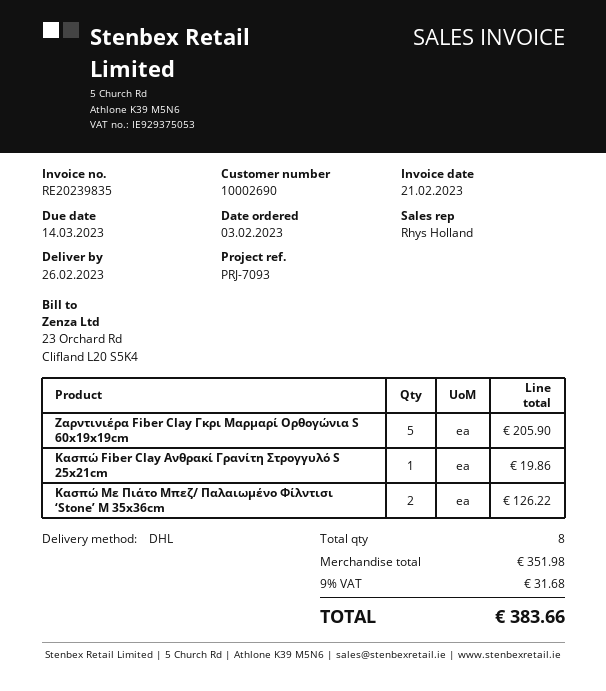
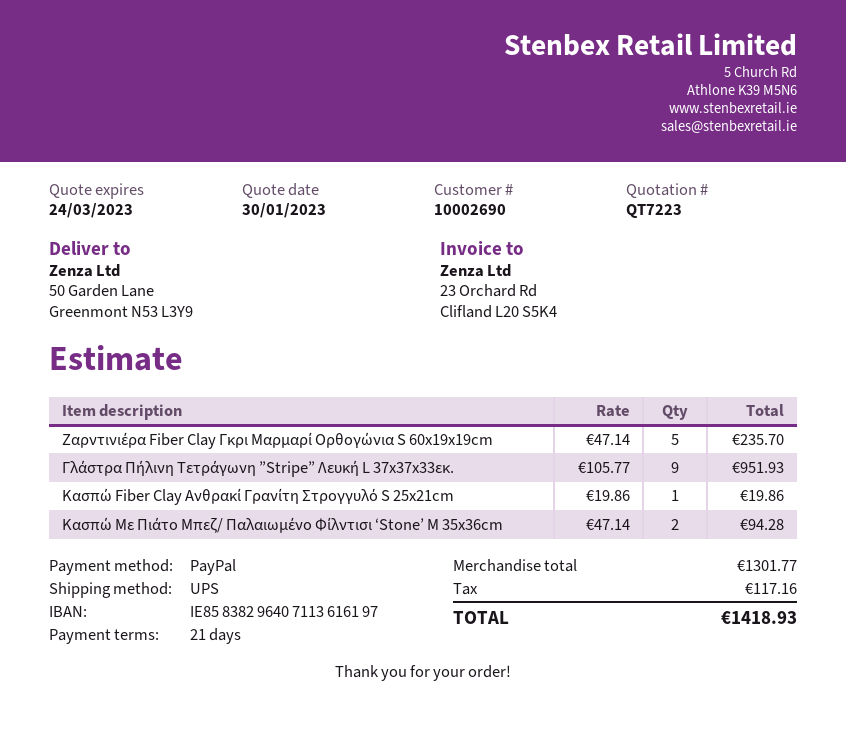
shipping method: DHL -> UPS
Ζαρντινιέρα Fiber Clay Γκρι Μαρμαρί Ορθογώνια S 60x19x19cm: 5 for 205.90 -> 5 for 235.70
Κασπώ Με Πιάτο Μπεζ/ Παλαιωμένο Φίλντισι ‘Stone’ M 35x36cm: 2 for 126.22 -> 2 for 94.28
Γλάστρα Πήλινη Τετράγωνη ”Stripe” Λευκή L 37x37x33εκ.: none -> 9 for 951.93
subtotal: 351.98 -> 1301.77
tax: 31.68 -> 117.16
total: 383.66 -> 1418.93

